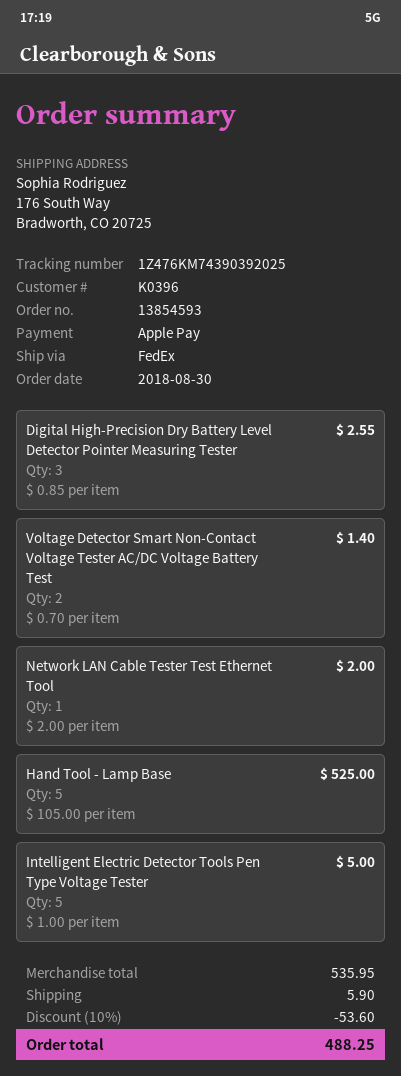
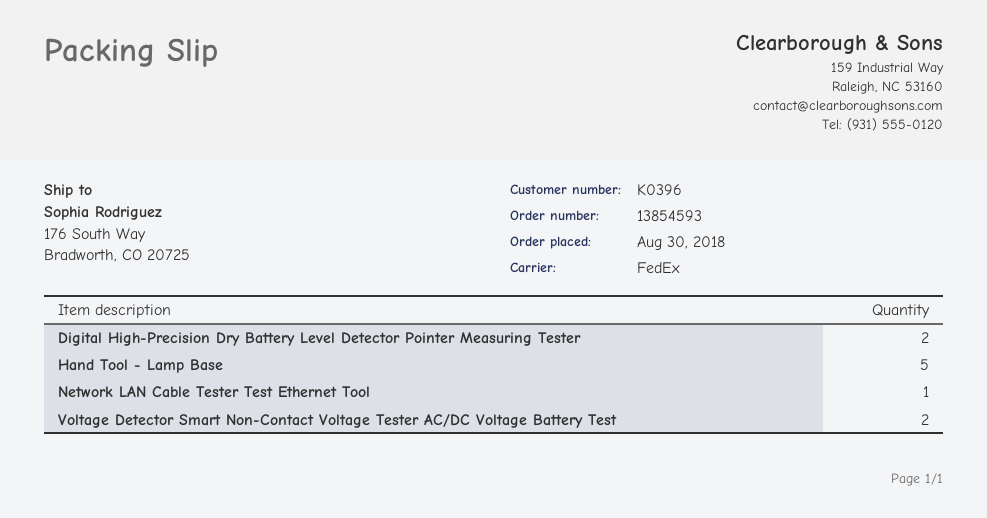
Digital High-Precision Dry Battery Level Detector Pointer Measuring Tester: 3 -> 2
Intelligent Electric Detector Tools Pen Type Voltage Tester: 5 -> none

